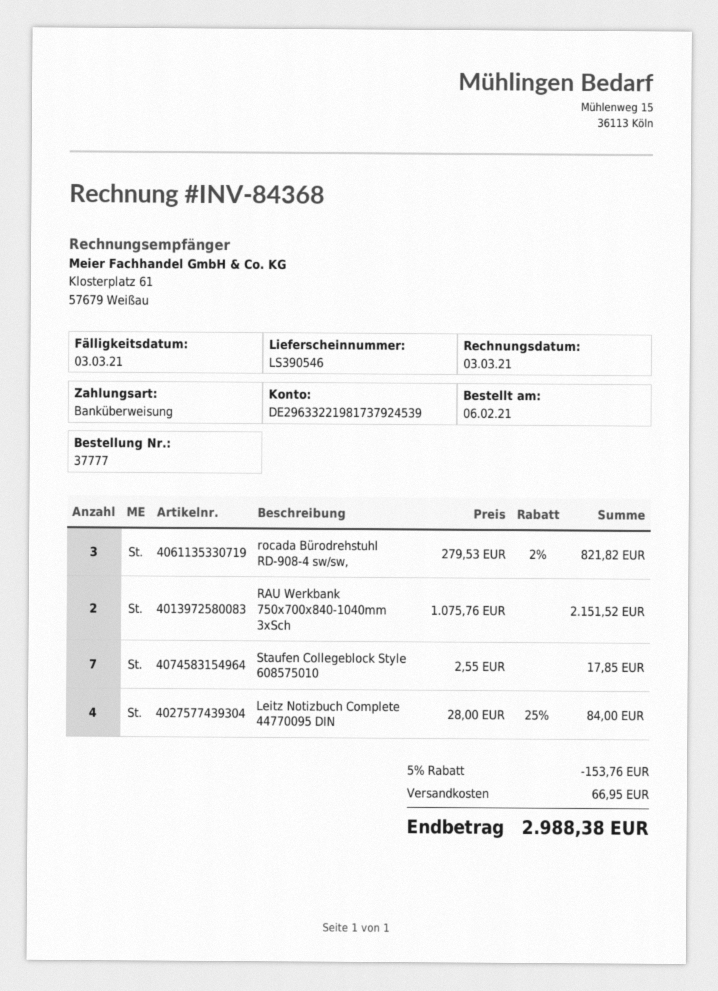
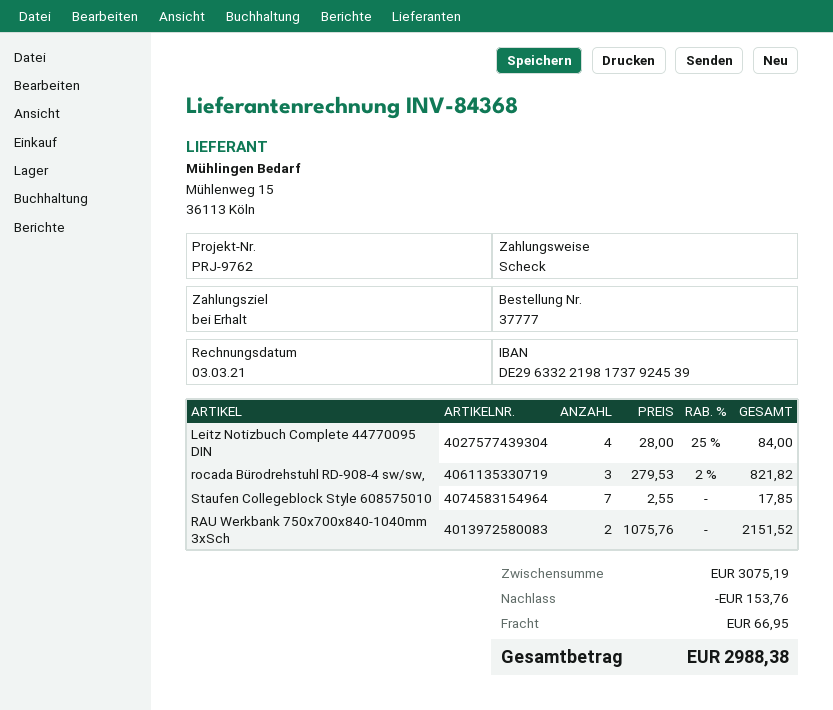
payment method: bank transfer -> cheque

